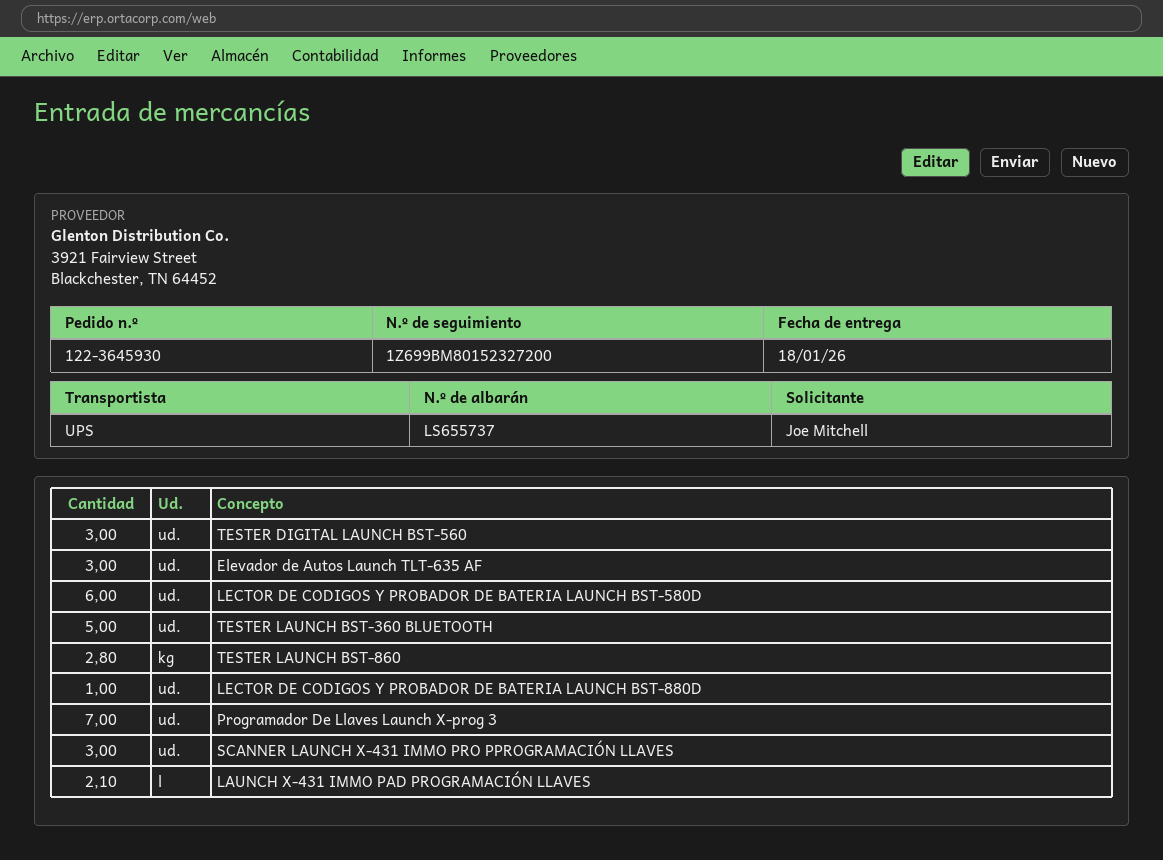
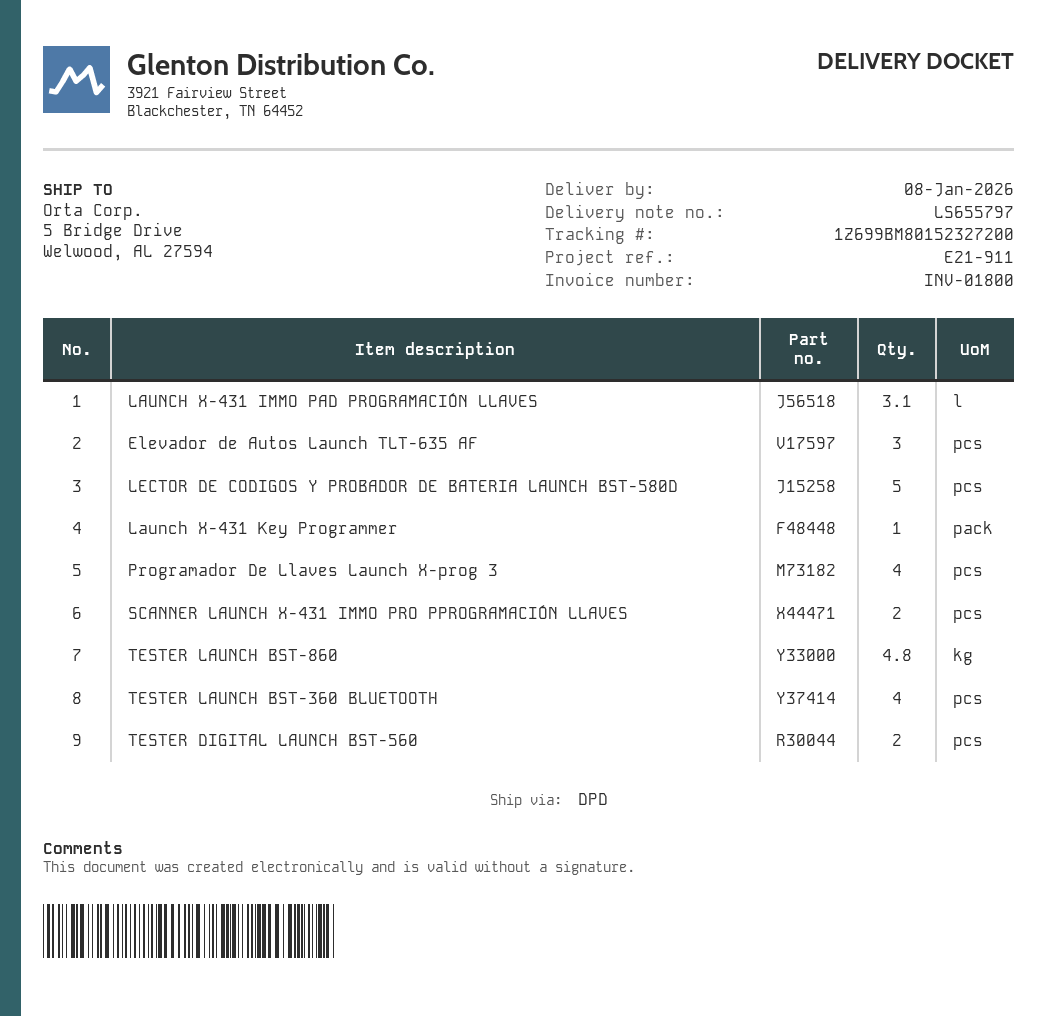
delivery note number: LS655737 -> LS655797
delivery date: 2026-01-18 -> 2026-01-08
shipping method: UPS -> DPD
TESTER DIGITAL LAUNCH BST-560: 3 -> 2
LECTOR DE CODIGOS Y PROBADOR DE BATERIA LAUNCH BST-580D: 6 -> 5
TESTER LAUNCH BST-360 BLUETOOTH: 5 -> 4
TESTER LAUNCH BST-860: 2.8 -> 4.8
LECTOR DE CODIGOS Y PROBADOR DE BATERIA LAUNCH BST-880D: 1 -> none
Programador De Llaves Launch X-prog 3: 7 -> 4
SCANNER LAUNCH X-431 IMMO PRO PPROGRAMACIÓN LLAVES: 3 -> 2
LAUNCH X-431 IMMO PAD PROGRAMACIÓN LLAVES: 2.1 -> 3.1
Launch X-431 Key Programmer: none -> 1

